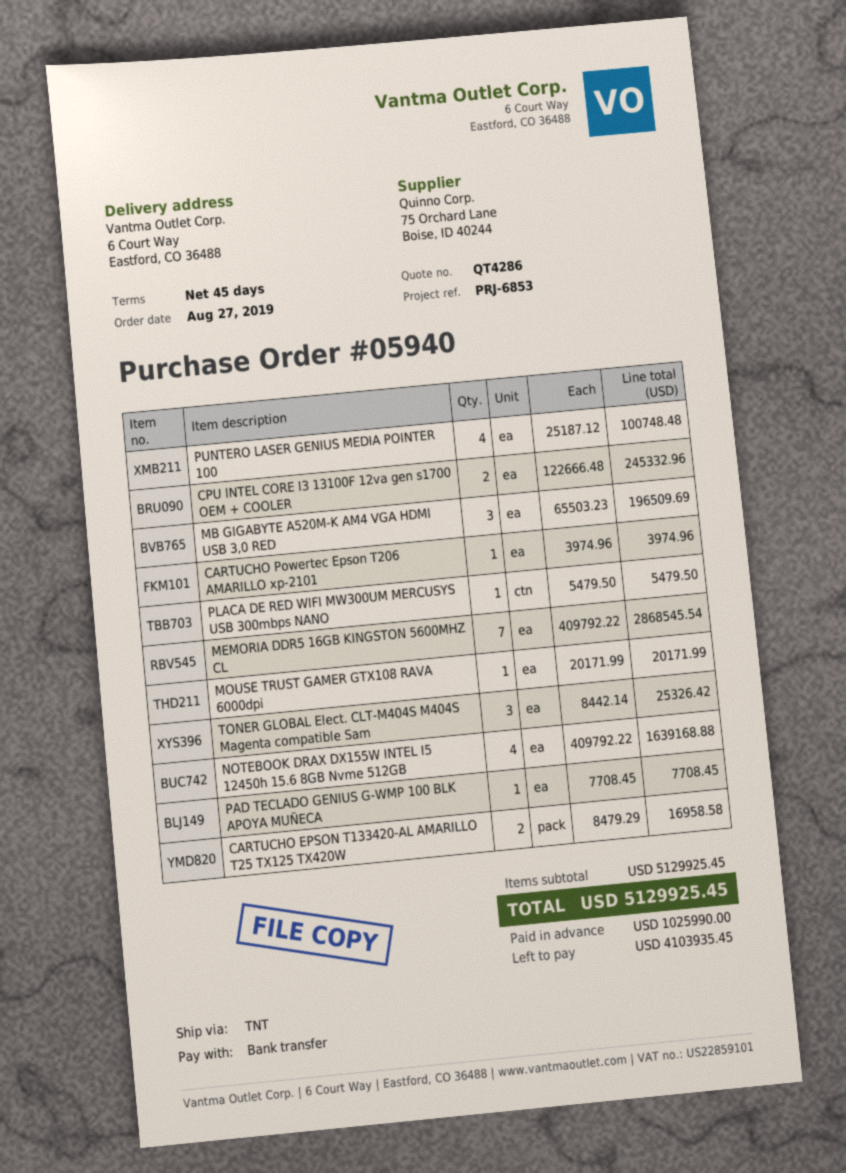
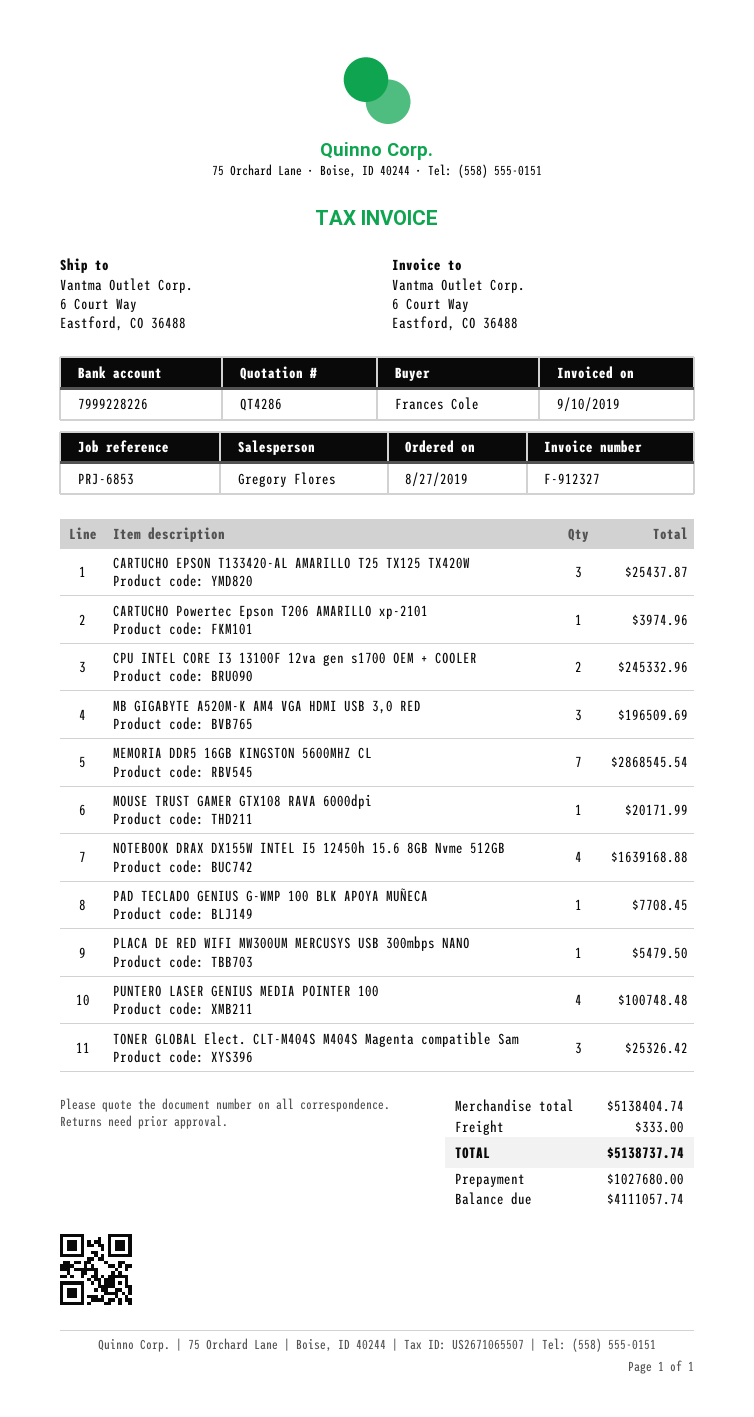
CARTUCHO EPSON T133420-AL AMARILLO T25 TX125 TX420W: 2 for 16958.58 -> 3 for 25437.87
subtotal: 5129925.45 -> 5138404.74
shipping: none -> 333.00
total: 5129925.45 -> 5138737.74
deposit: 1025990.00 -> 1027680.00
balance: 4103935.45 -> 4111057.74

